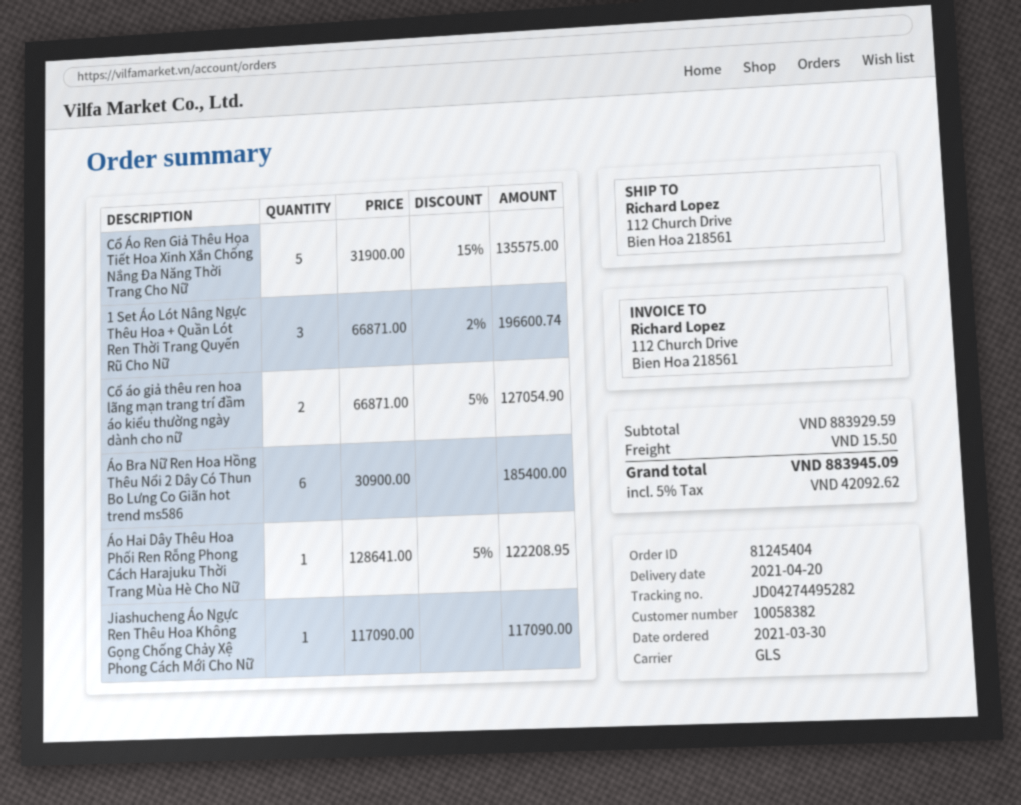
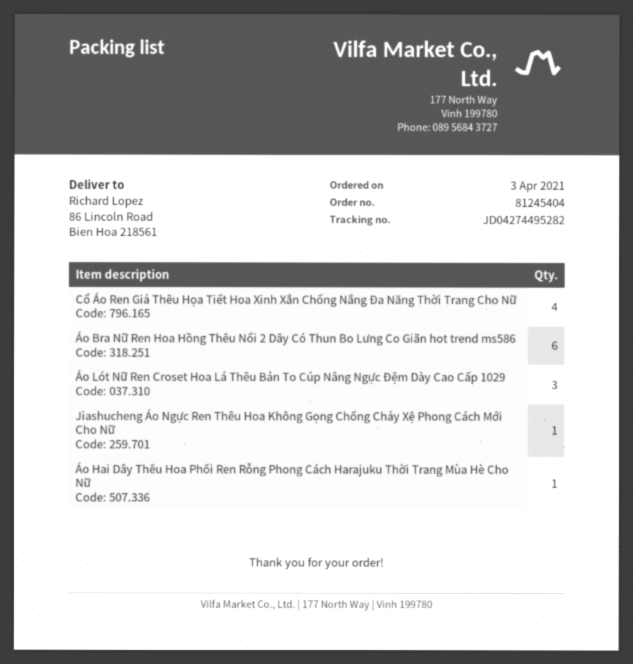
order date: 2021-03-30 -> 2021-04-03
ship to: 112 Church Drive, Bien Hoa 218561 -> 86 Lincoln Road, Bien Hoa 218561
Cổ Áo Ren Giả Thêu Họa Tiết Hoa Xinh Xắn Chống Nắng Đa Năng Thời Trang Cho Nữ: 5 -> 4
1 Set Áo Lót Nâng Ngực Thêu Hoa + Quần Lót Ren Thời Trang Quyến Rũ Cho Nữ: 3 -> none
Cổ áo giả thêu ren hoa lãng mạn trang trí đầm áo kiểu thường ngày dành cho nữ: 2 -> none
Áo Lót Nữ Ren Croset Hoa Lá Thêu Bản To Cúp Nâng Ngực Đệm Dày Cao Cấp 1029: none -> 3

